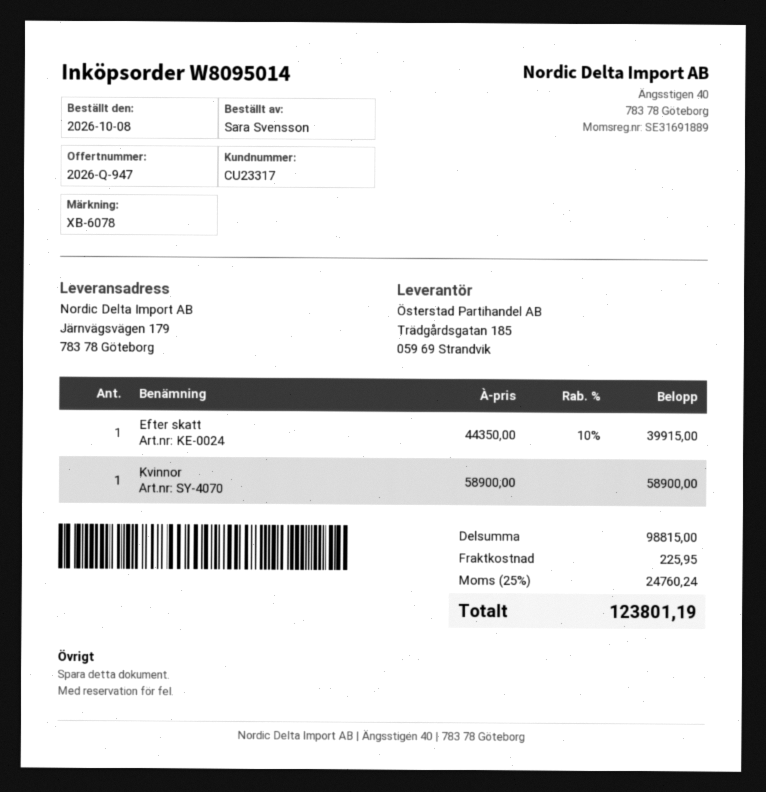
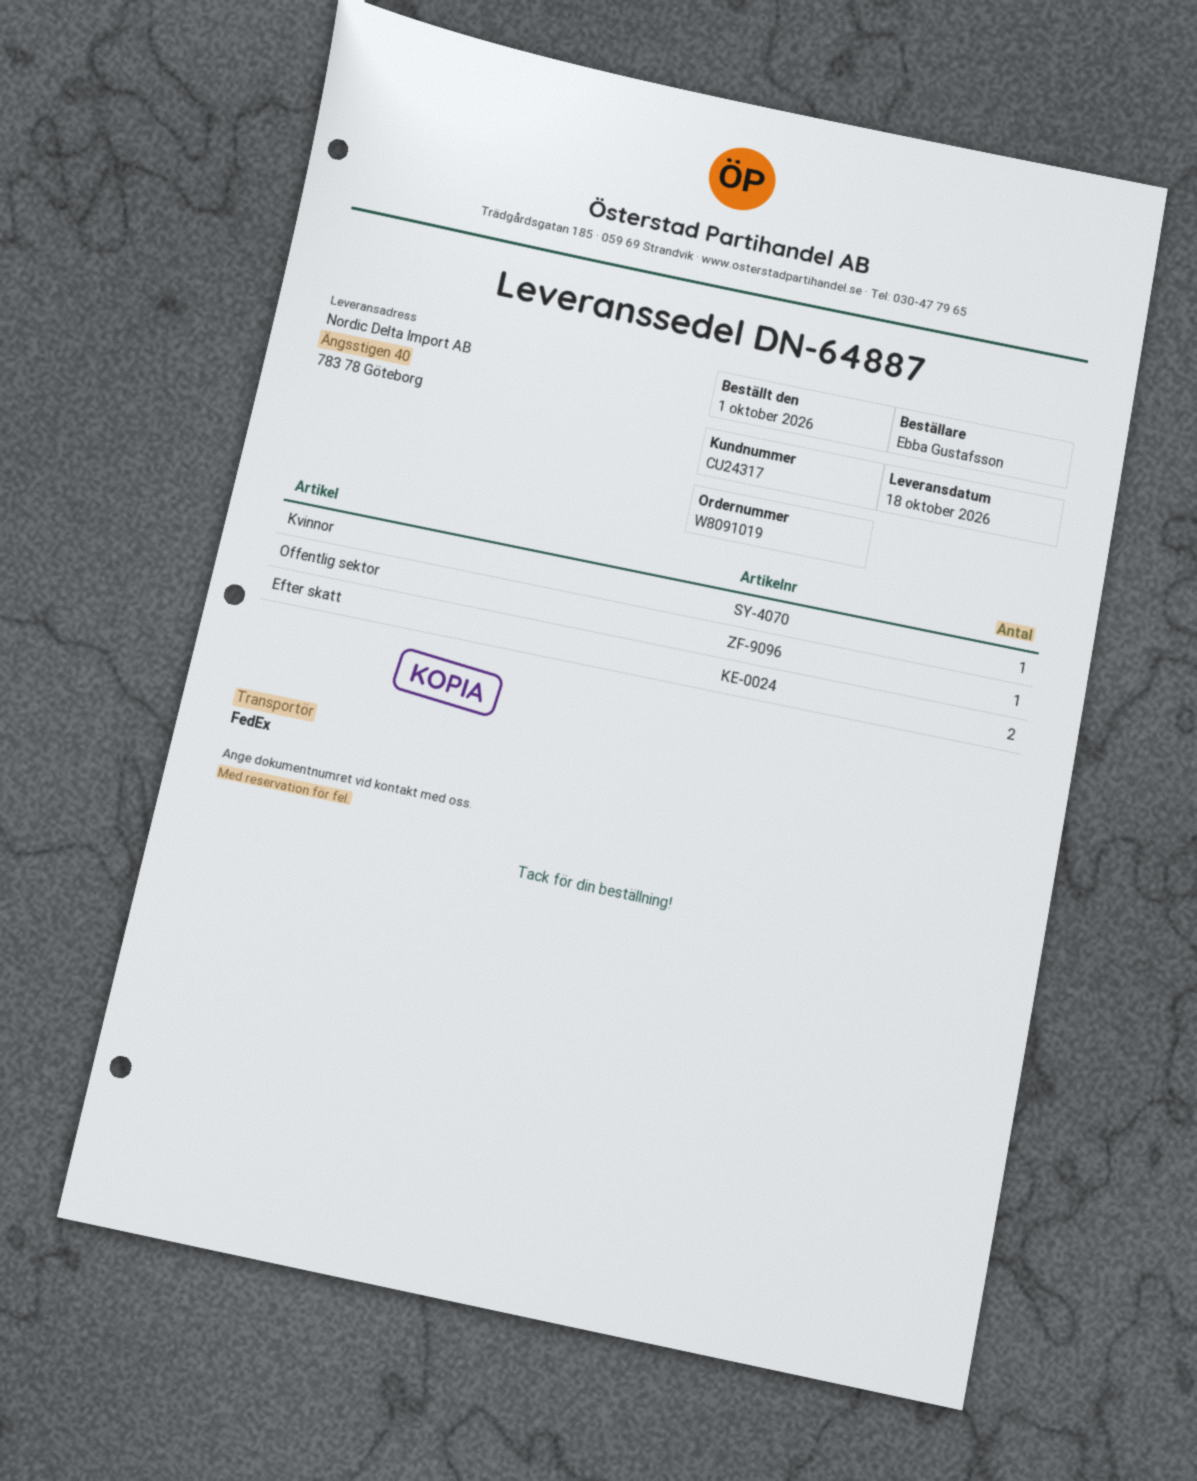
order number: W8095014 -> W8091019
order date: 2026-10-08 -> 2026-10-01
customer number: CU23317 -> CU24317
ordered by: Sara Svensson -> Ebba Gustafsson
ship to: Järnvägsvägen 179, 783 78 Göteborg -> Ängsstigen 40, 783 78 Göteborg
Efter skatt: 1 -> 2
Offentlig sektor: none -> 1

